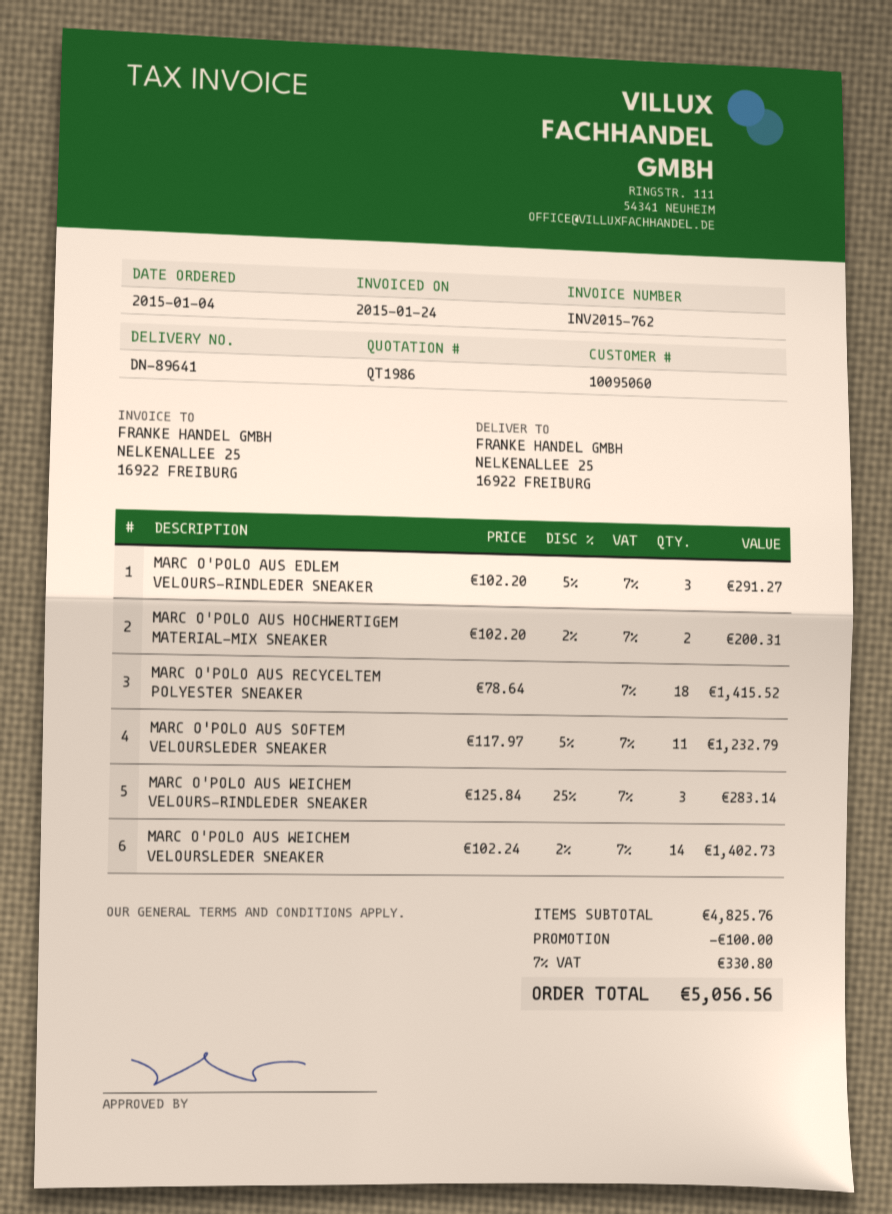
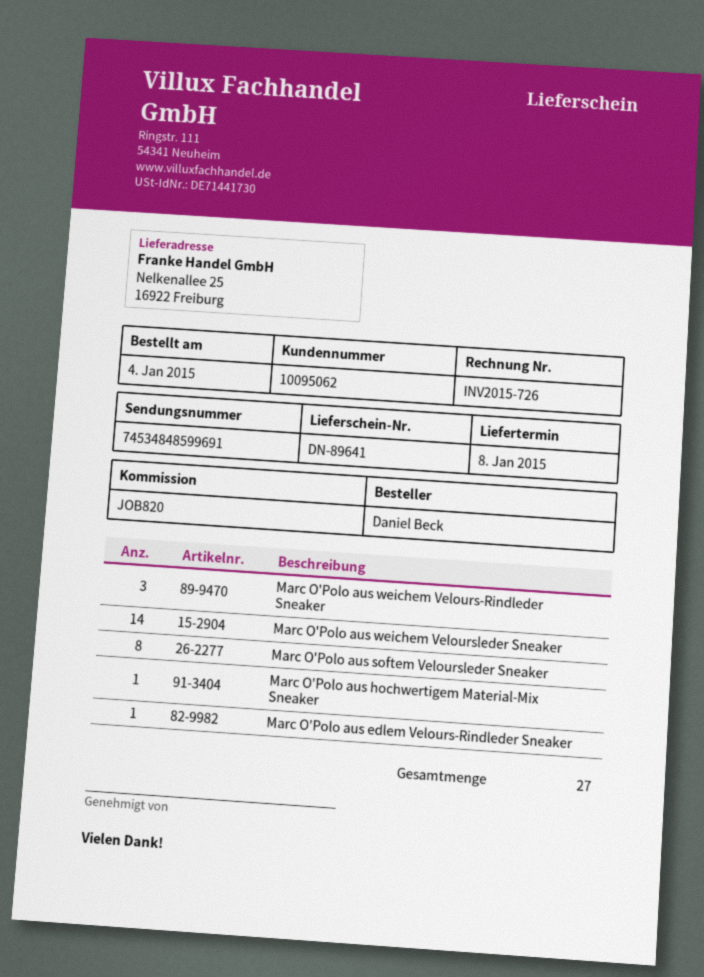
invoice number: INV2015-762 -> INV2015-726
customer number: 10095060 -> 10095062
MARC O'POLO AUS EDLEM VELOURS-RINDLEDER SNEAKER: 3 -> 1
MARC O'POLO AUS HOCHWERTIGEM MATERIAL-MIX SNEAKER: 2 -> 1
MARC O'POLO AUS RECYCELTEM POLYESTER SNEAKER: 18 -> none
MARC O'POLO AUS SOFTEM VELOURSLEDER SNEAKER: 11 -> 8

